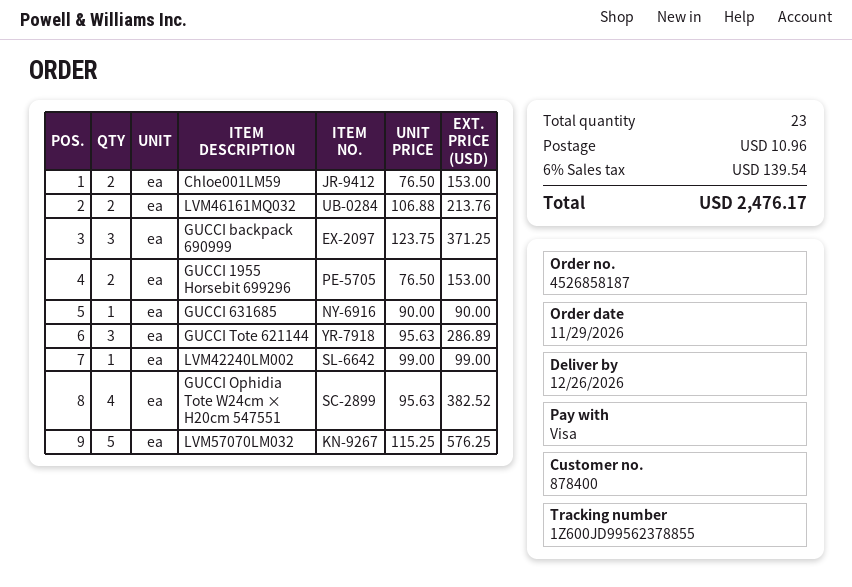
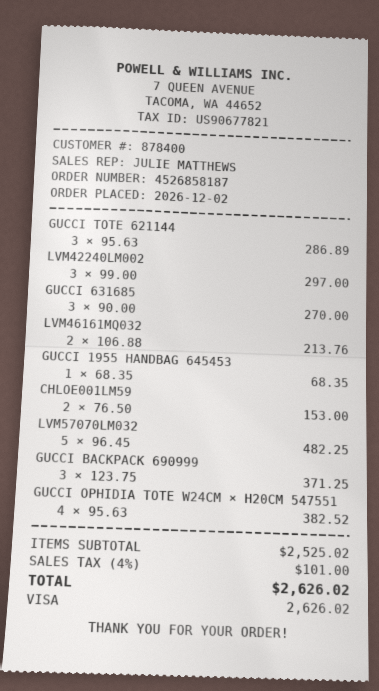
order date: 2026-11-29 -> 2026-12-02
GUCCI 1955 Horsebit 699296: 2 x 76.50 = 153.00 -> none
GUCCI 631685: 1 x 90.00 = 90.00 -> 3 x 90.00 = 270.00
LVM42240LM002: 1 x 99.00 = 99.00 -> 3 x 99.00 = 297.00
LVM57070LM032: 5 x 115.25 = 576.25 -> 5 x 96.45 = 482.25
GUCCI 1955 HANDBAG 645453: none -> 1 x 68.35 = 68.35
shipping: 10.96 -> none
tax: 6% = 139.54 -> 4% = 101.00
total: 2476.17 -> 2626.02

